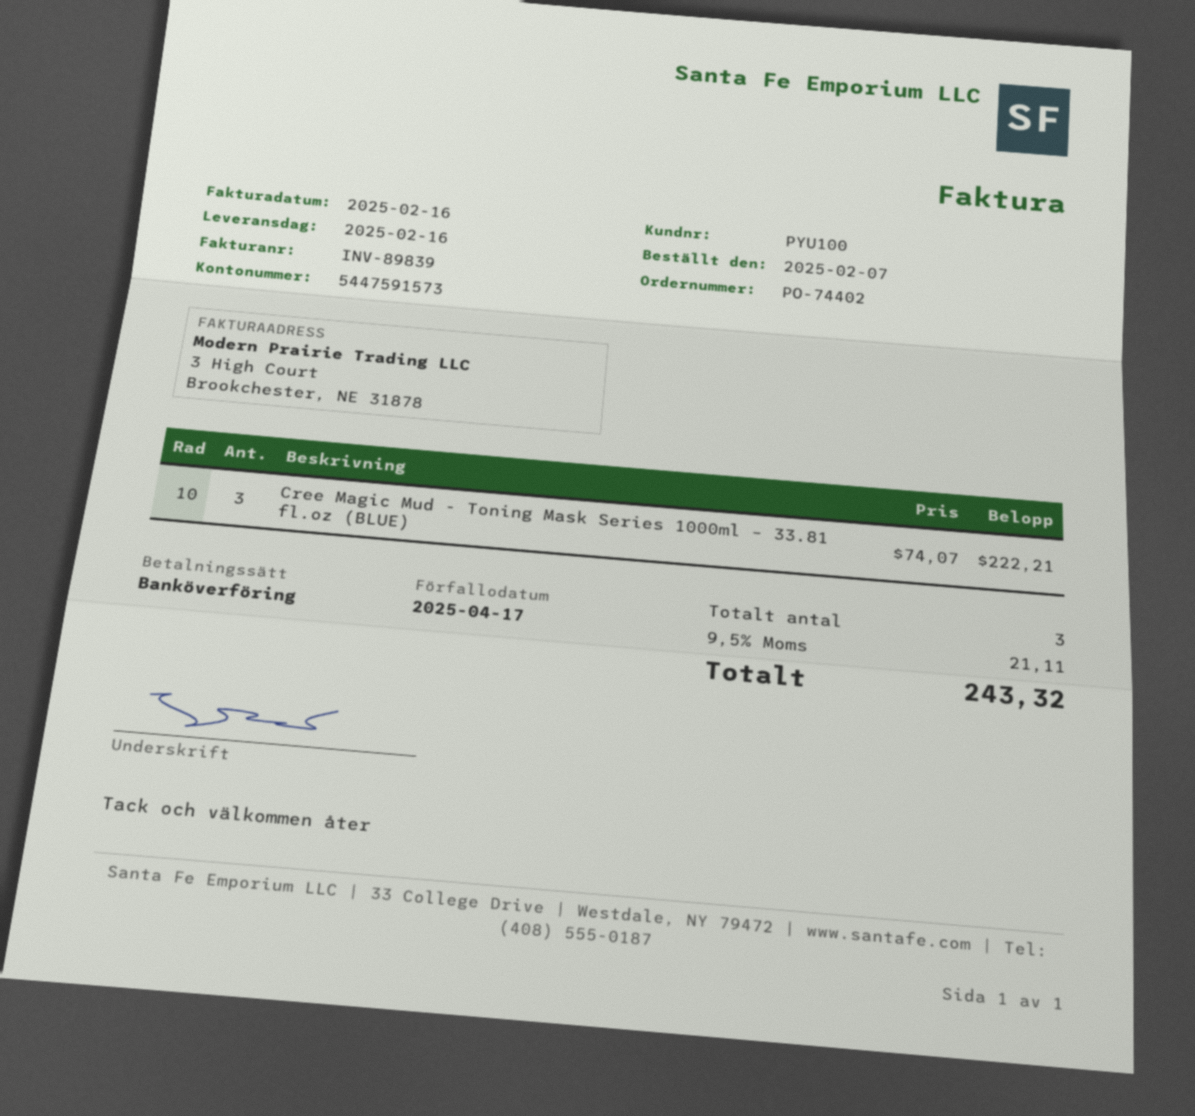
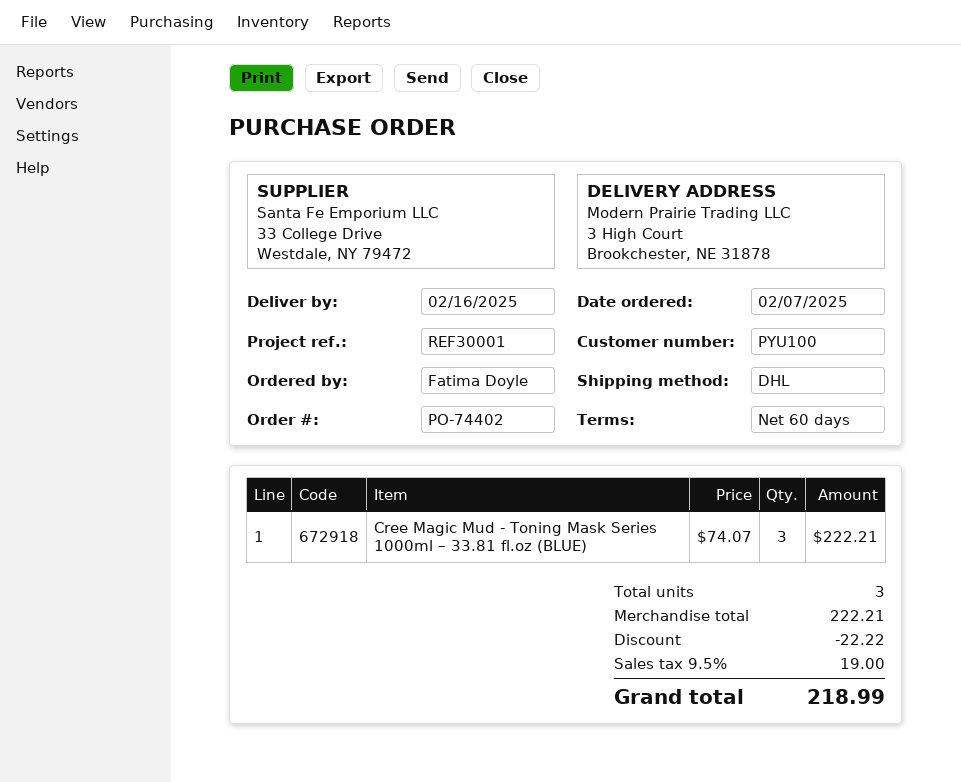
discount: none -> 22.22
tax: 9.5% = 21.11 -> 9.5% = 19.00
total: 243.32 -> 218.99

